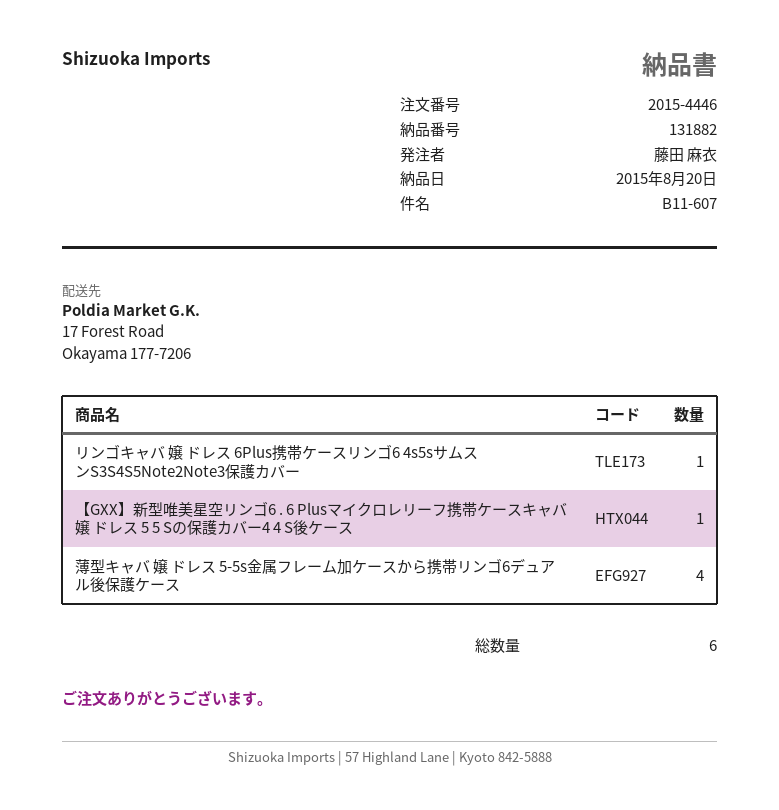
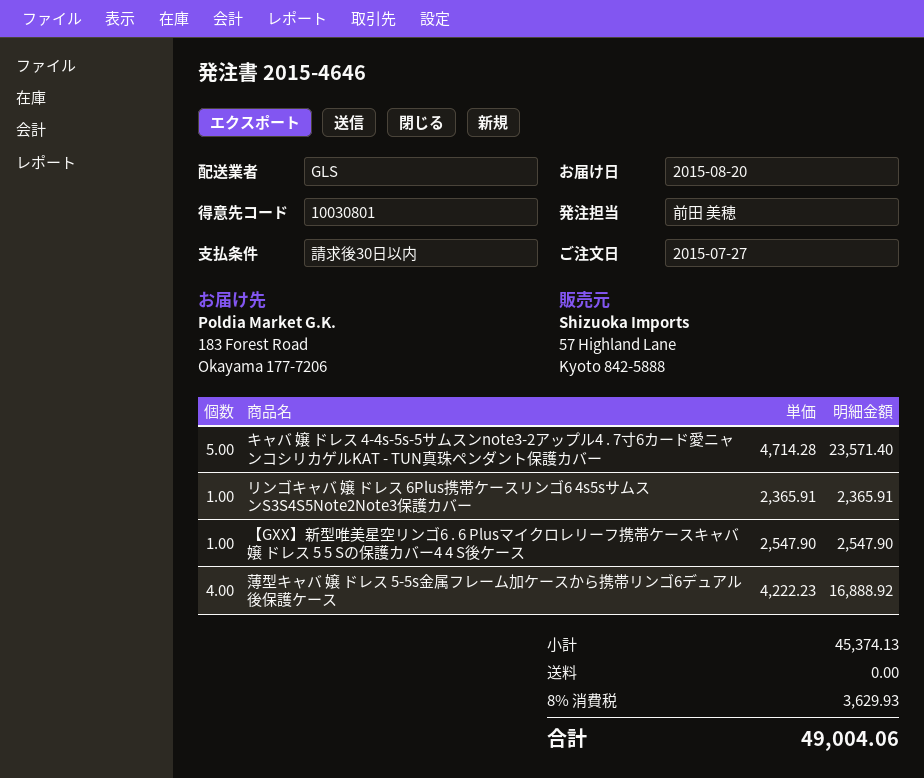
order number: 2015-4446 -> 2015-4646
ordered by: 藤田 麻衣 -> 前田 美穂
ship to: 17 Forest Road, Okayama 177-7206 -> 183 Forest Road, Okayama 177-7206
キャバ 嬢 ドレス 4-4s-5s-5サムスンnote3-2アップル4 . 7寸6カード愛ニャンコシリカゲルKAT - TUN真珠ペンダント保護カバー: none -> 5

